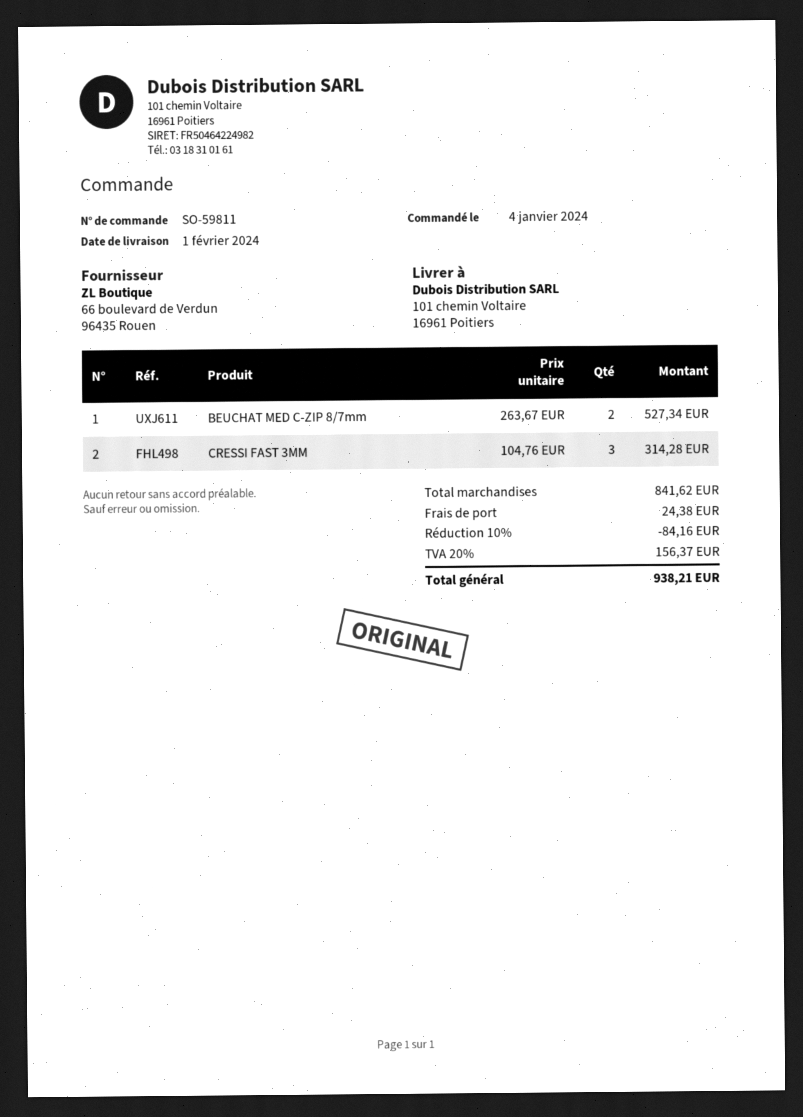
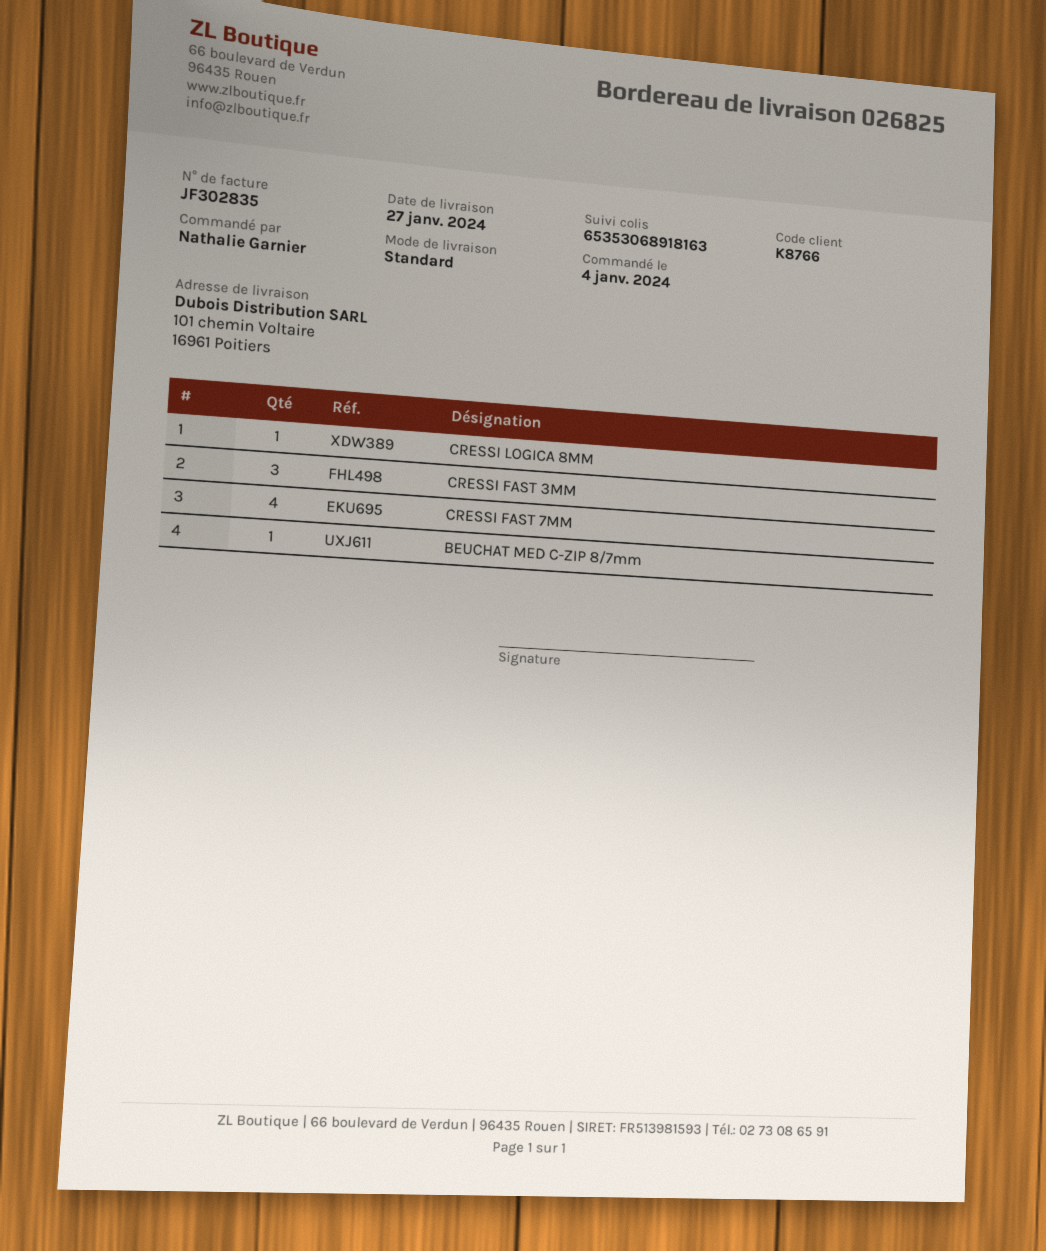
delivery date: 2024-02-01 -> 2024-01-27
BEUCHAT MED C-ZIP 8/7mm: 2 -> 1
CRESSI LOGICA 8MM: none -> 1
CRESSI FAST 7MM: none -> 4

